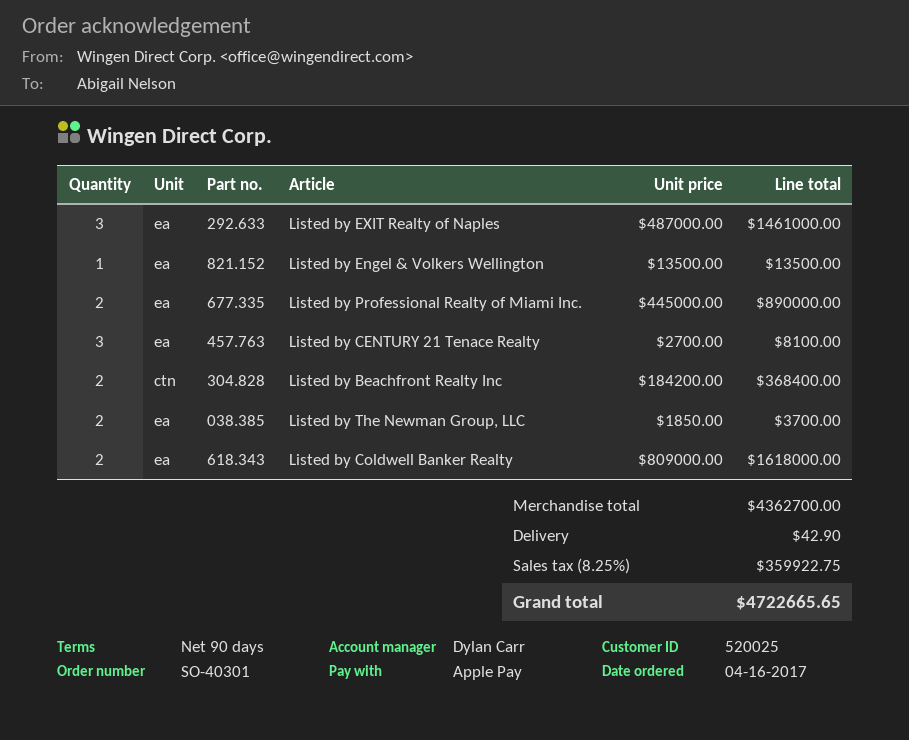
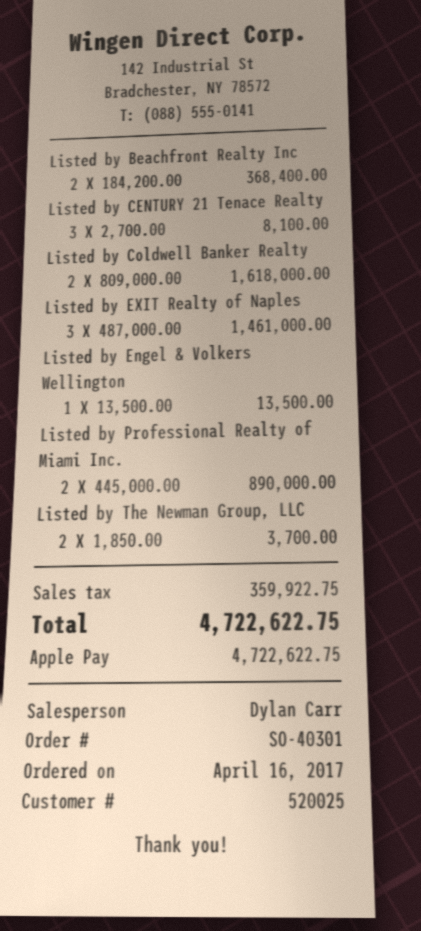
shipping: 42.90 -> none
total: 4722665.65 -> 4722622.75

